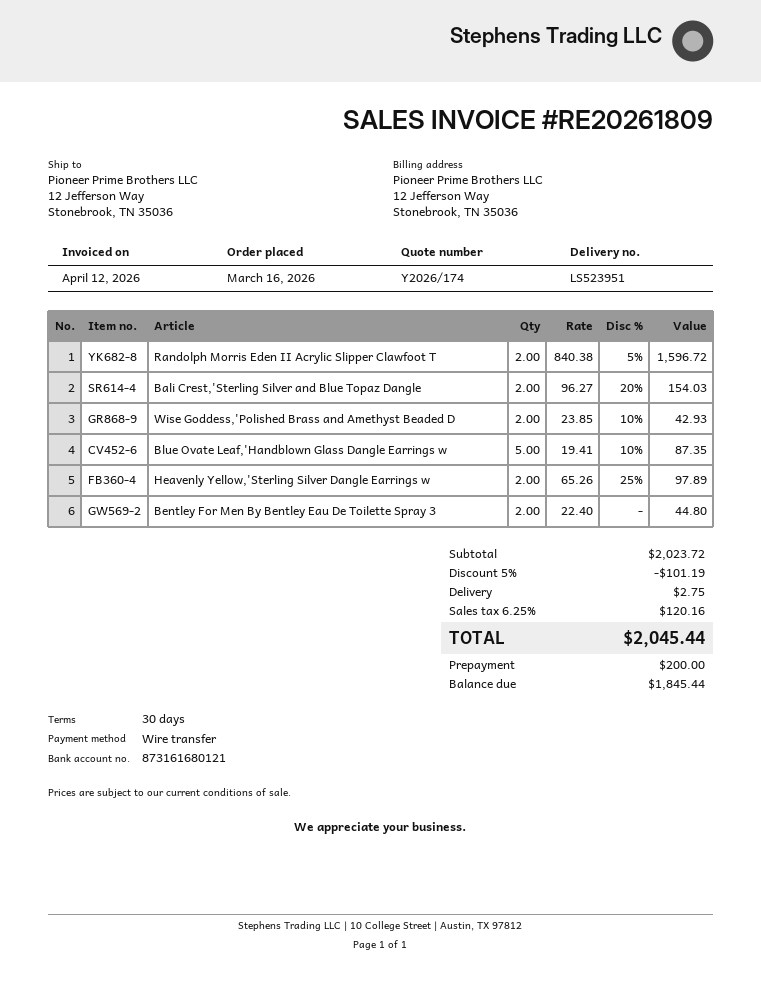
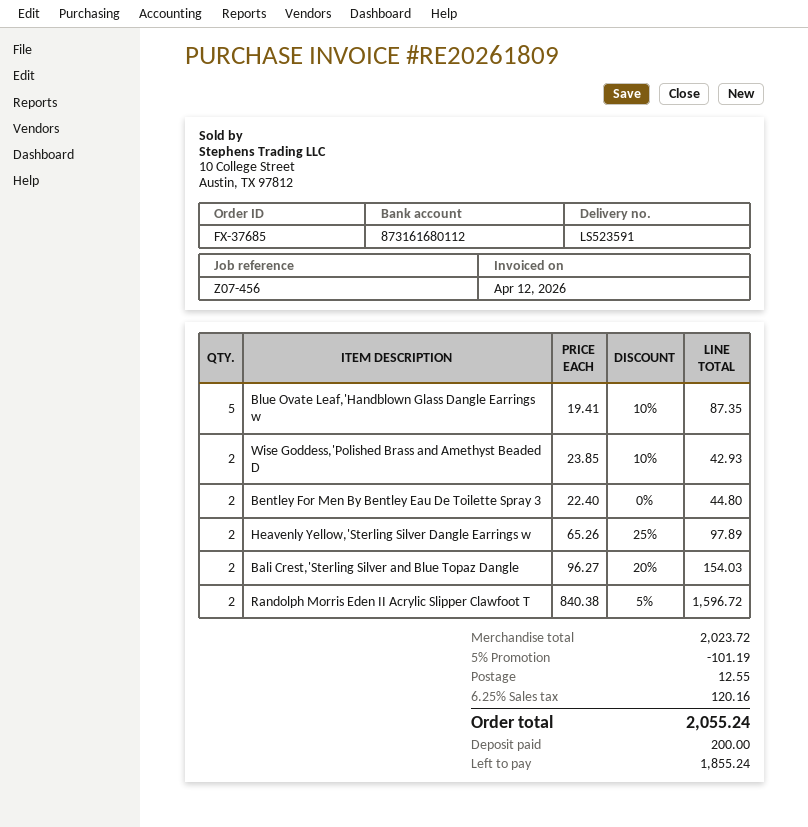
delivery note number: LS523951 -> LS523591
bank account: 873161680121 -> 873161680112
shipping: 2.75 -> 12.55
total: 2045.44 -> 2055.24
balance: 1845.44 -> 1855.24

